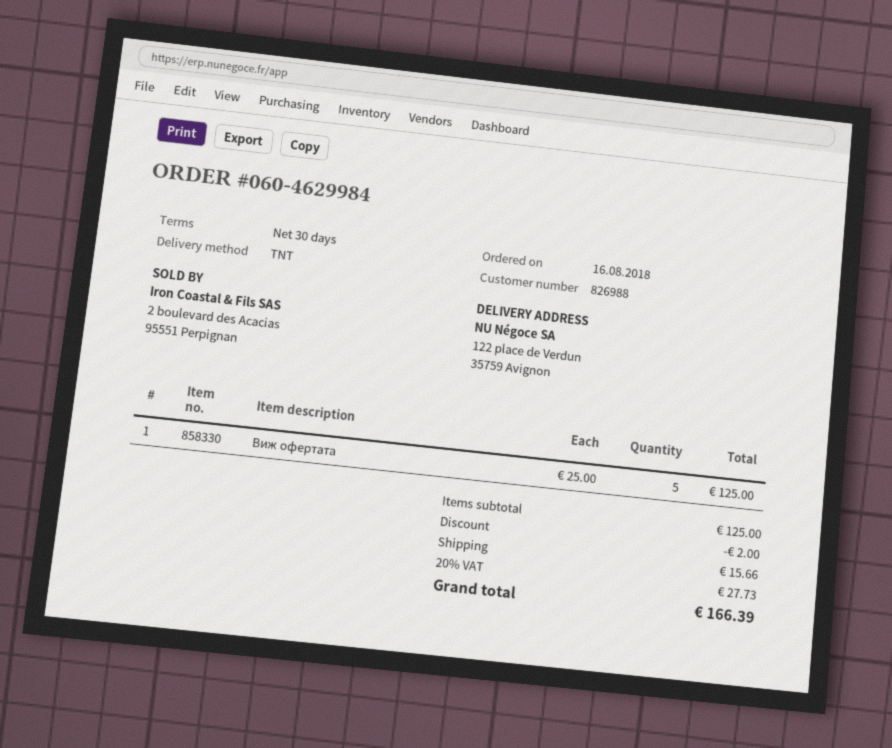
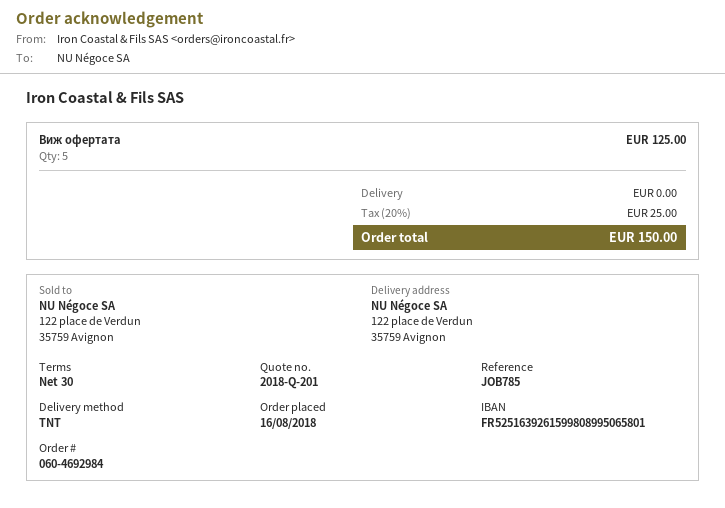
order number: 060-4629984 -> 060-4692984
discount: 2.00 -> none
shipping: 15.66 -> 0.00
tax: 20% = 27.73 -> 20% = 25.00
total: 166.39 -> 150.00

